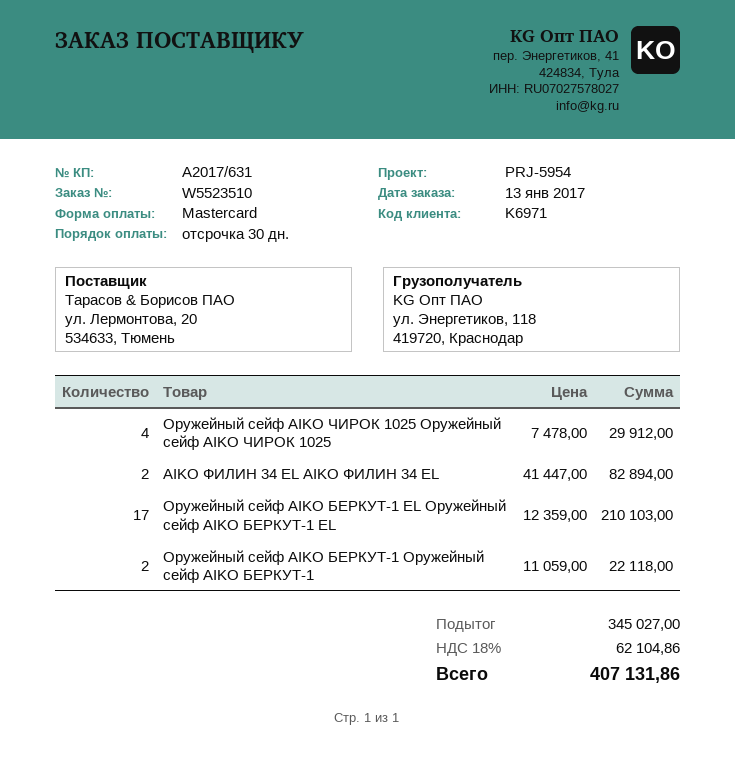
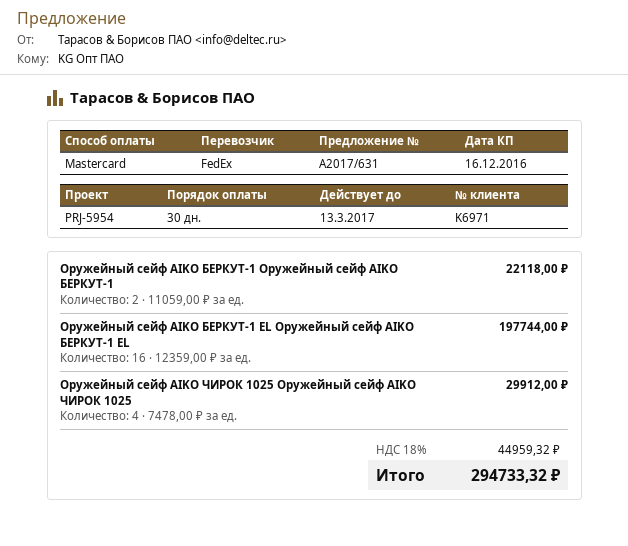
AIKO ФИЛИН 34 EL AIKO ФИЛИН 34 EL: 2 x 41447.00 = 82894.00 -> none
Оружейный сейф AIKO БЕРКУТ-1 EL Оружейный сейф AIKO БЕРКУТ-1 EL: 17 x 12359.00 = 210103.00 -> 16 x 12359.00 = 197744.00
tax: 18% = 62104.86 -> 18% = 44959.32
total: 407131.86 -> 294733.32

